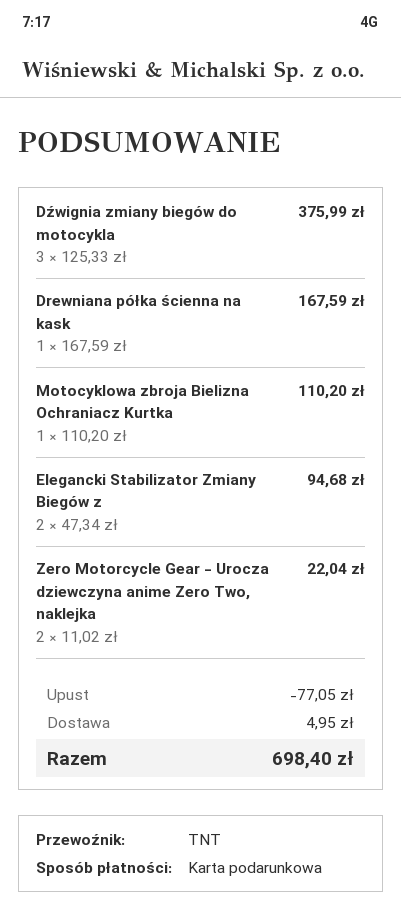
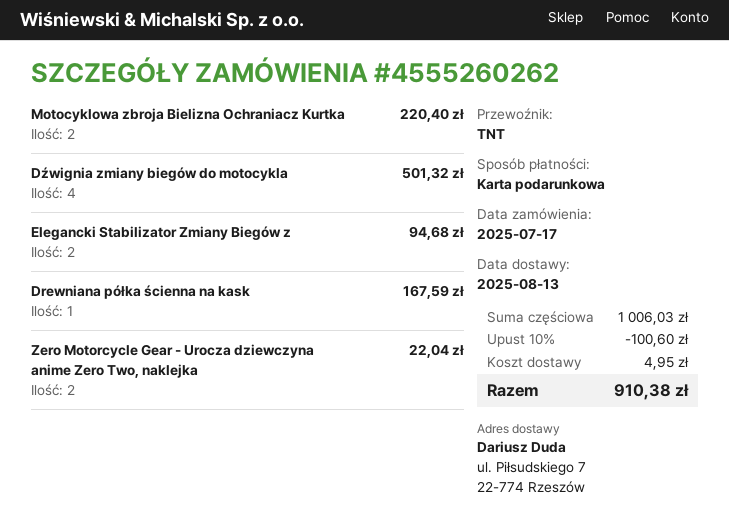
Dźwignia zmiany biegów do motocykla: 3 for 375.99 -> 4 for 501.32
Motocyklowa zbroja Bielizna Ochraniacz Kurtka: 1 for 110.20 -> 2 for 220.40
discount: 77.05 -> 100.60
total: 698.40 -> 910.38

